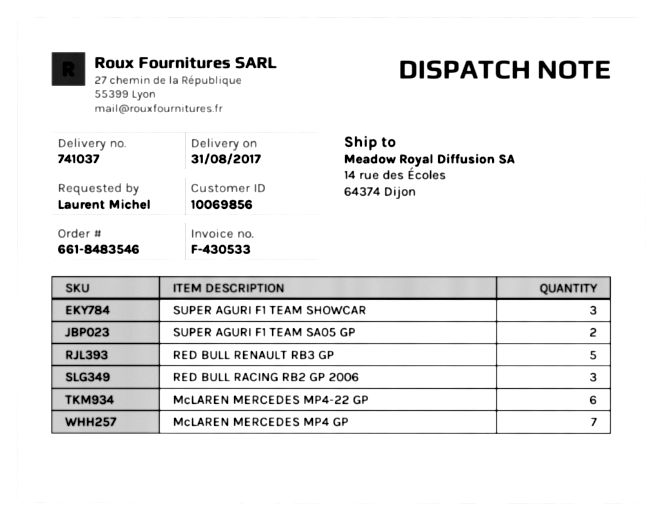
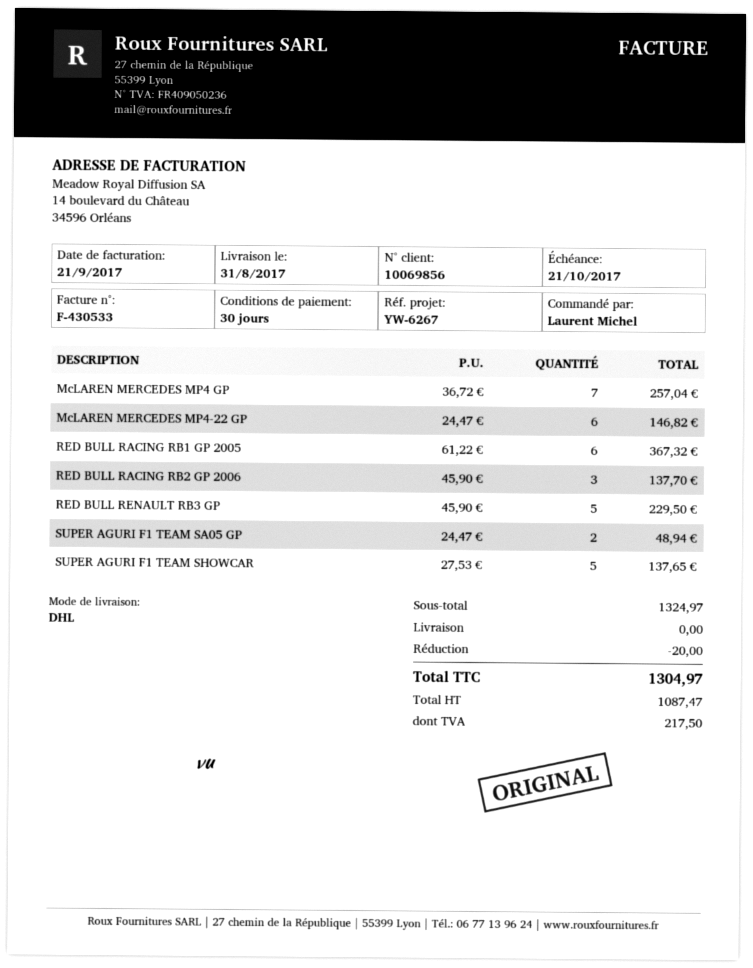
SUPER AGURI F1 TEAM SHOWCAR: 3 -> 5
RED BULL RACING RB1 GP 2005: none -> 6

